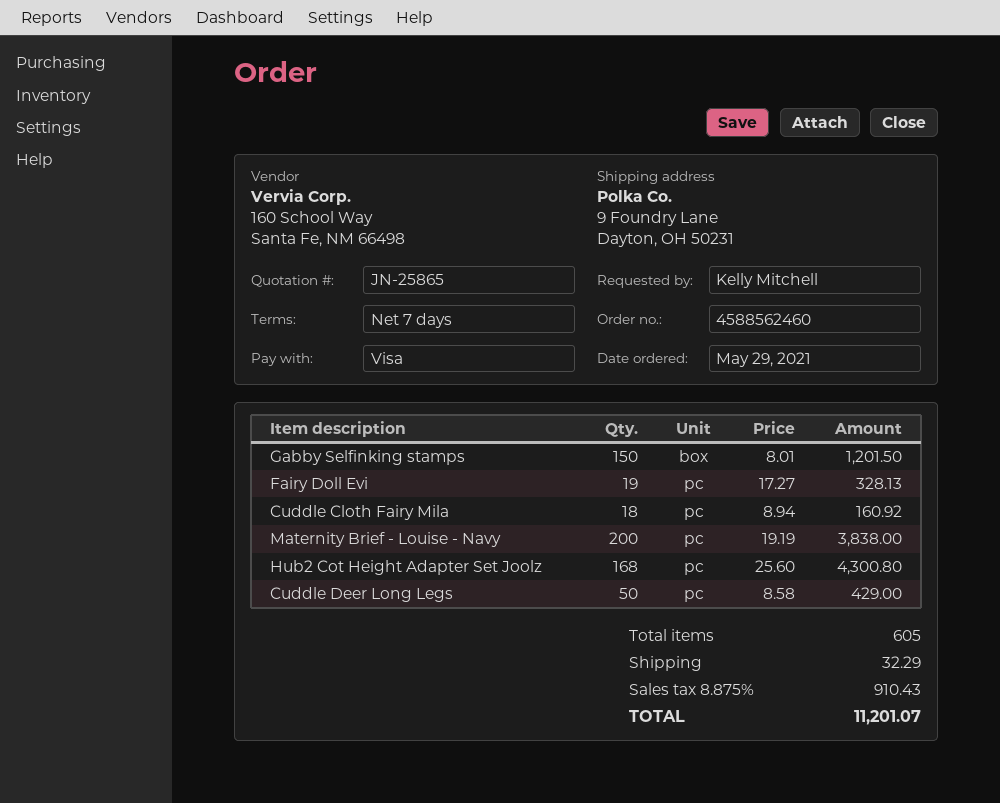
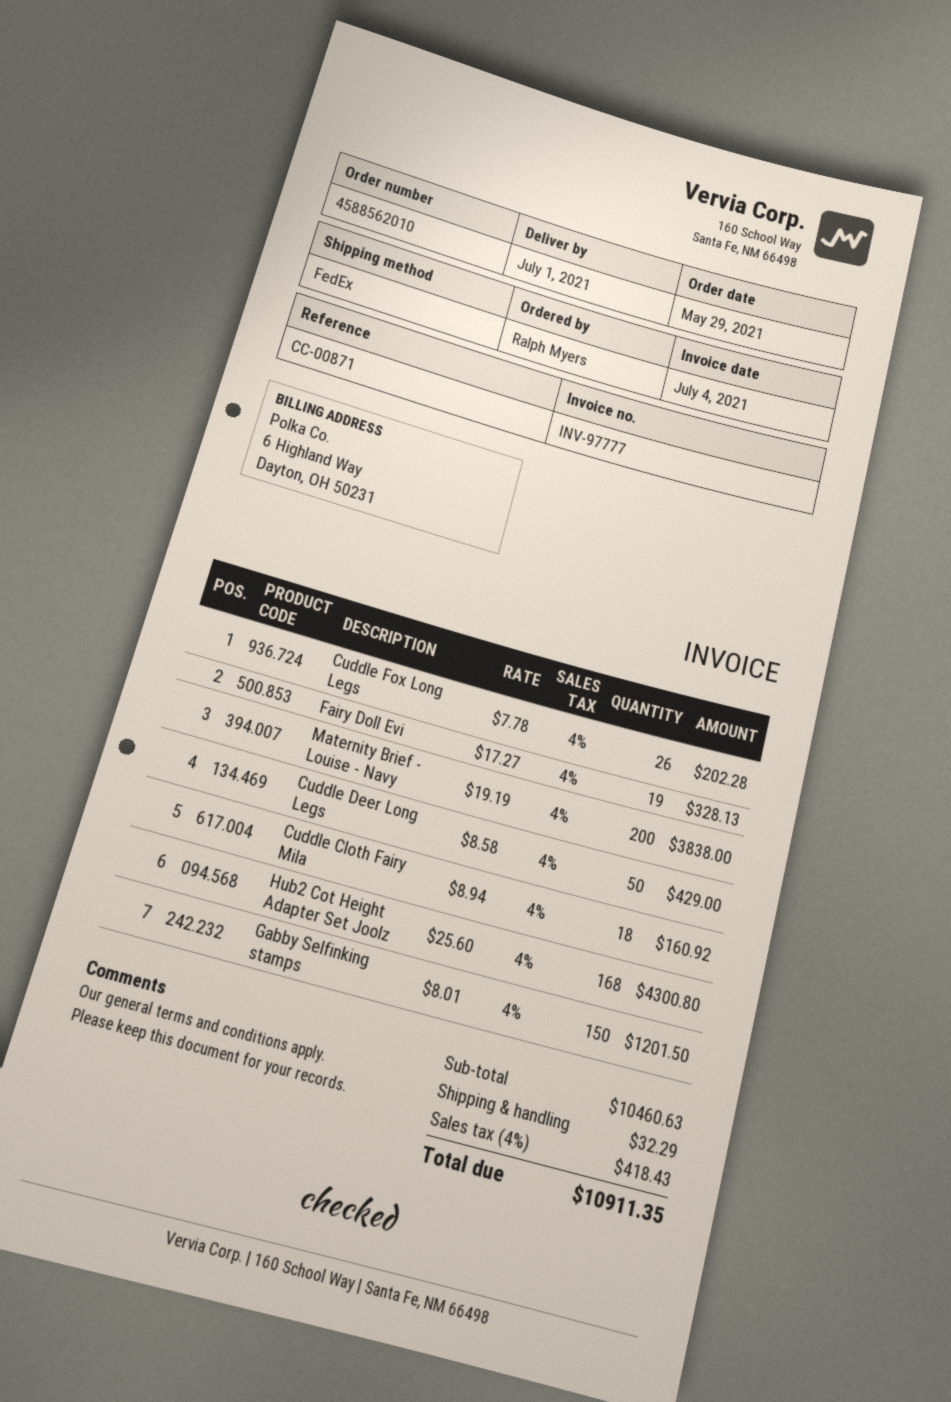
order number: 4588562460 -> 4588562010
ordered by: Kelly Mitchell -> Ralph Myers
Cuddle Fox Long Legs: none -> 26 x 7.78 = 202.28
tax: 8.875% = 910.43 -> 4% = 418.43
total: 11201.07 -> 10911.35

